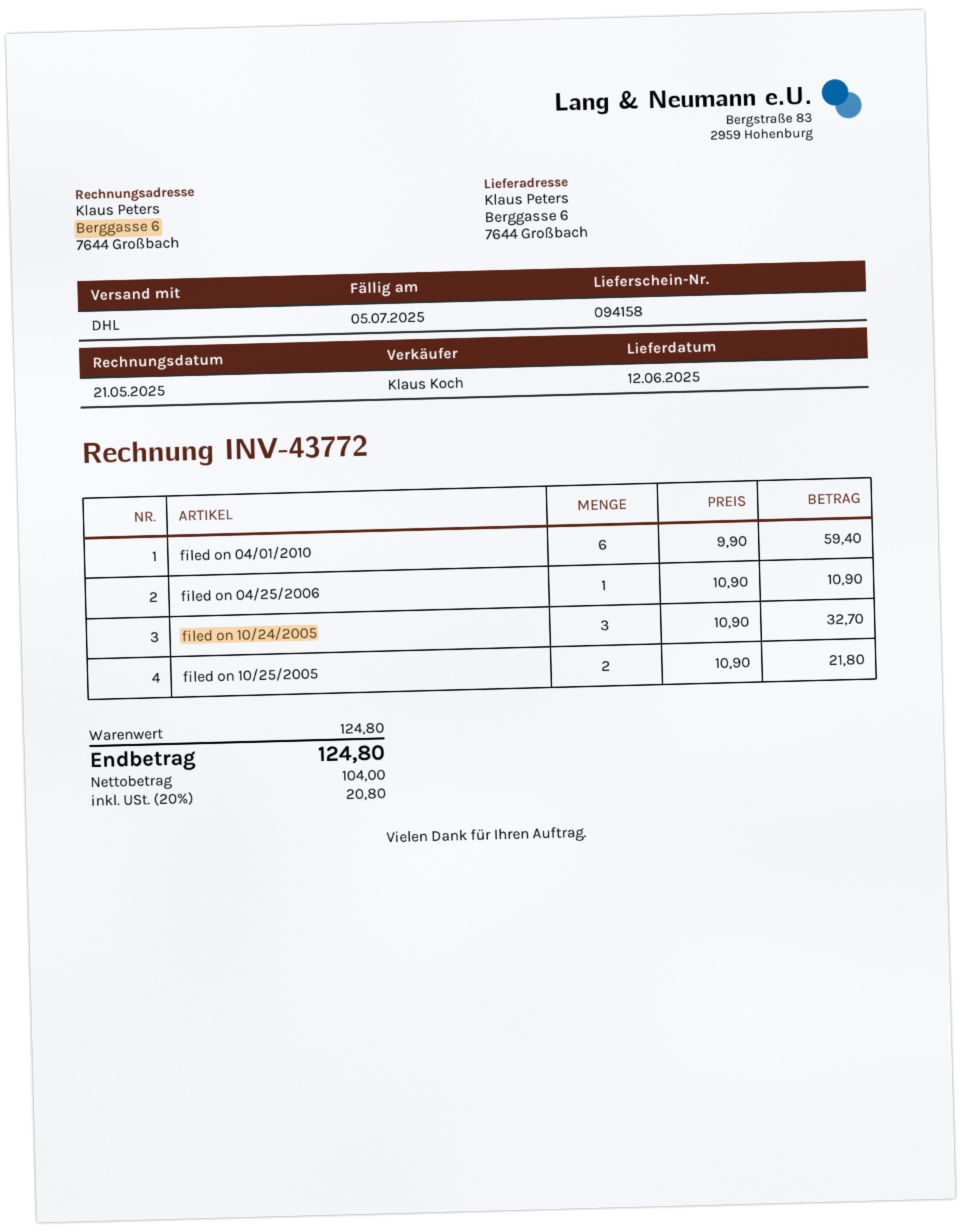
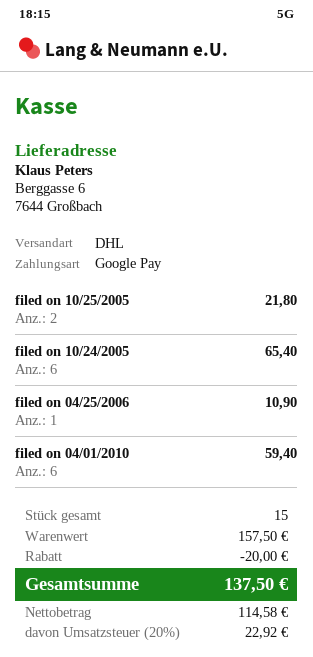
filed on 10/24/2005: 3 for 32.70 -> 6 for 65.40
subtotal: 124.80 -> 157.50
discount: none -> 20.00
net: 104.00 -> 114.58
tax: 20% = 20.80 -> 20% = 22.92
total: 124.80 -> 137.50

